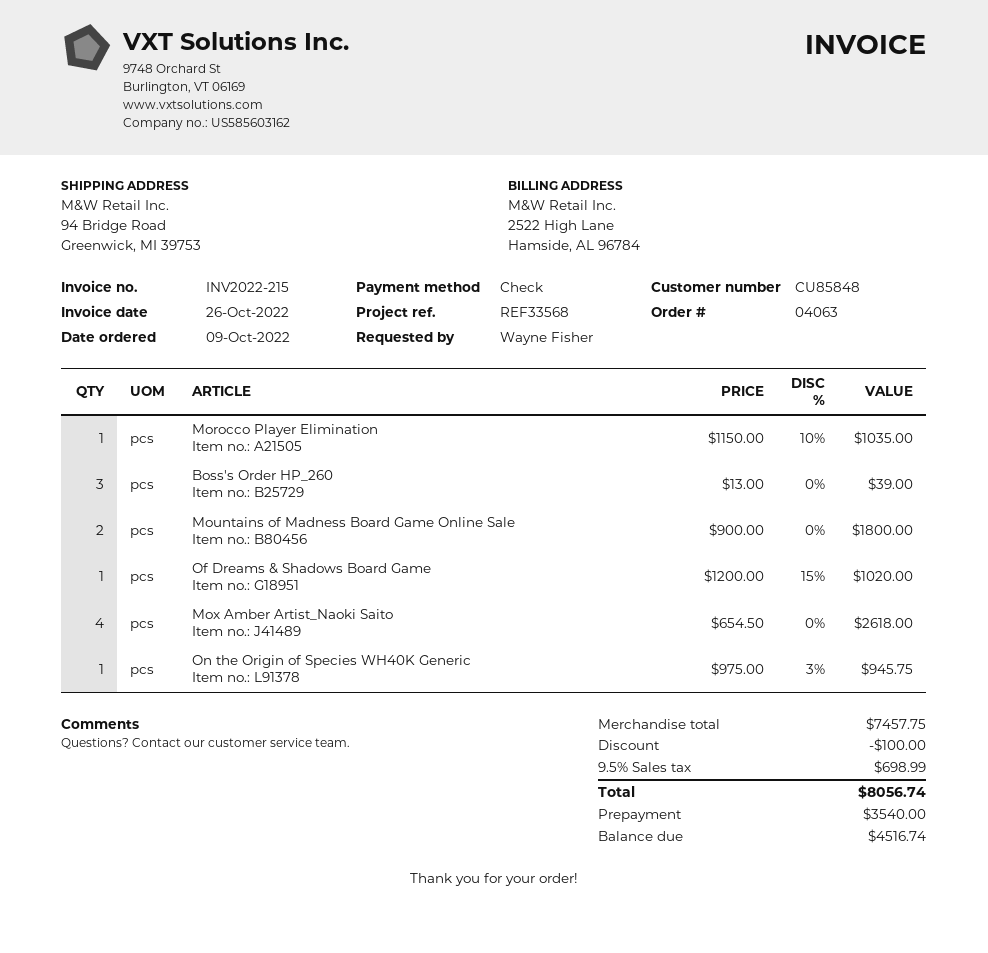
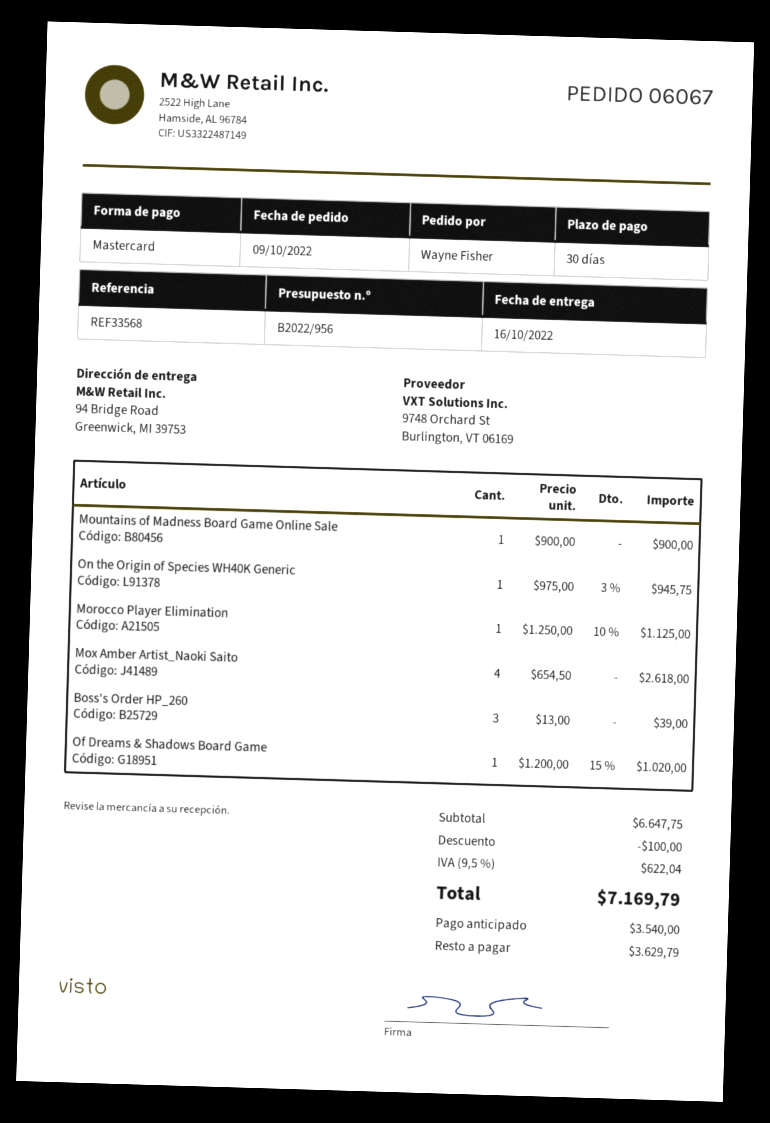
order number: 04063 -> 06067
payment method: cheque -> Mastercard
Morocco Player Elimination: 1 x 1150.00 - 10% = 1035.00 -> 1 x 1250.00 - 10% = 1125.00
Mountains of Madness Board Game Online Sale: 2 x 900.00 = 1800.00 -> 1 x 900.00 = 900.00
subtotal: 7457.75 -> 6647.75
tax: 9.5% = 698.99 -> 9.5% = 622.04
total: 8056.74 -> 7169.79
balance: 4516.74 -> 3629.79

